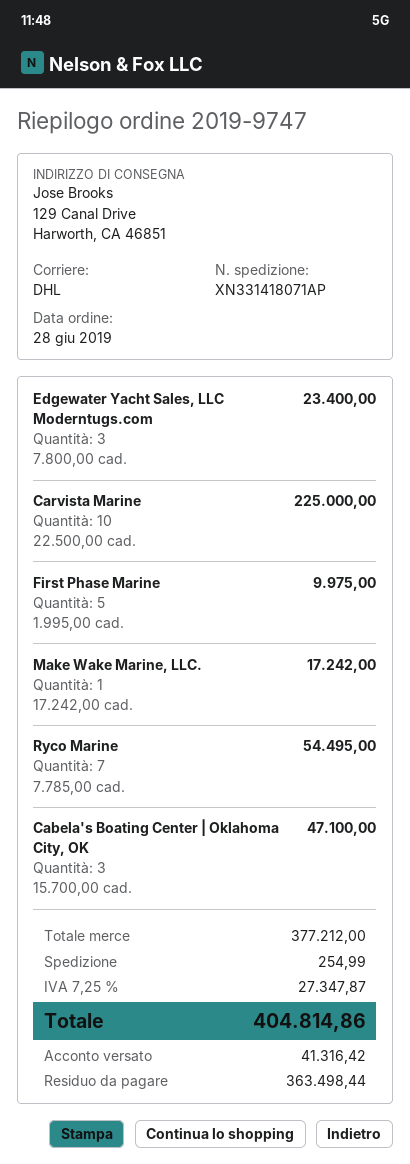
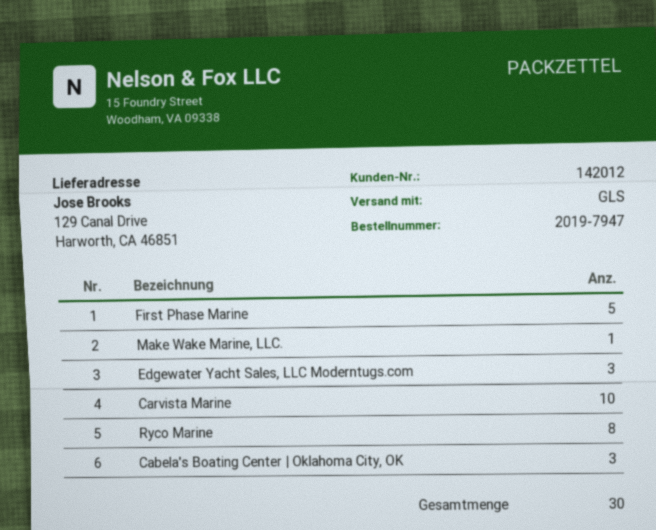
order number: 2019-9747 -> 2019-7947
shipping method: DHL -> GLS
Ryco Marine: 7 -> 8

